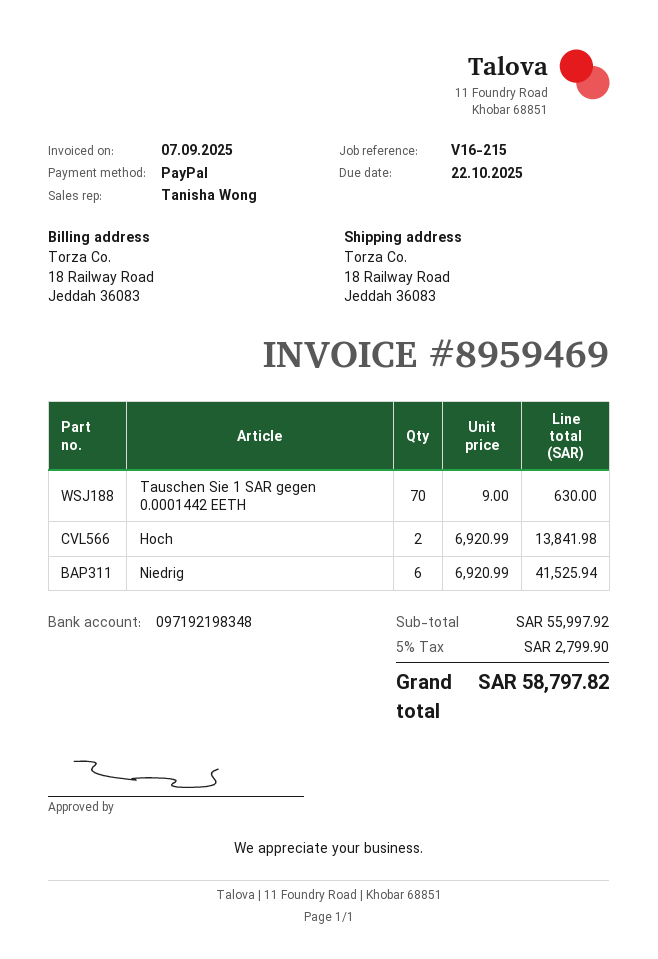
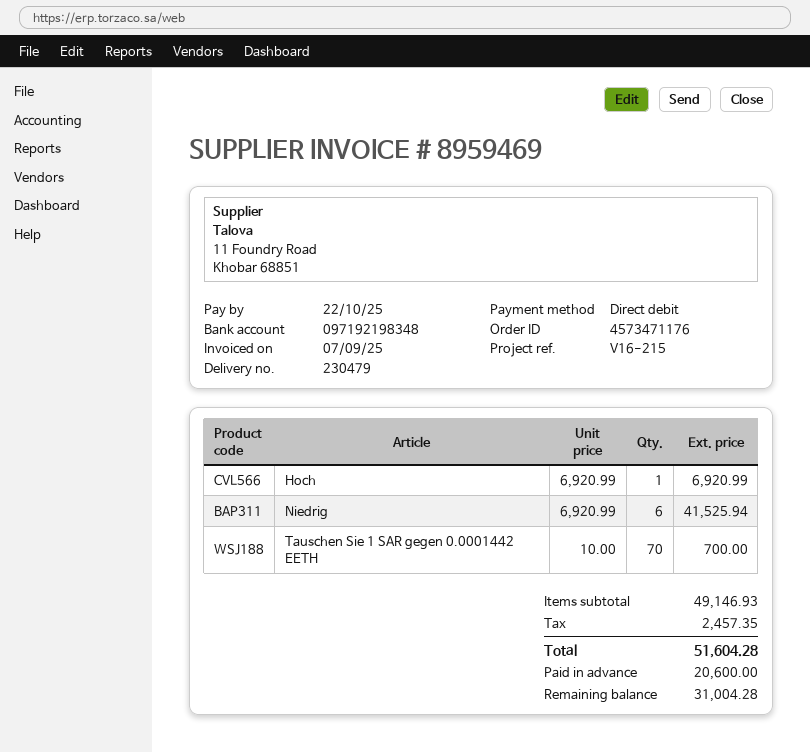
payment method: PayPal -> direct debit
Tauschen Sie 1 SAR gegen 0.0001442 EETH: 70 x 9.00 = 630.00 -> 70 x 10.00 = 700.00
Hoch: 2 x 6920.99 = 13841.98 -> 1 x 6920.99 = 6920.99
subtotal: 55997.92 -> 49146.93
tax: 2799.90 -> 2457.35
total: 58797.82 -> 51604.28

